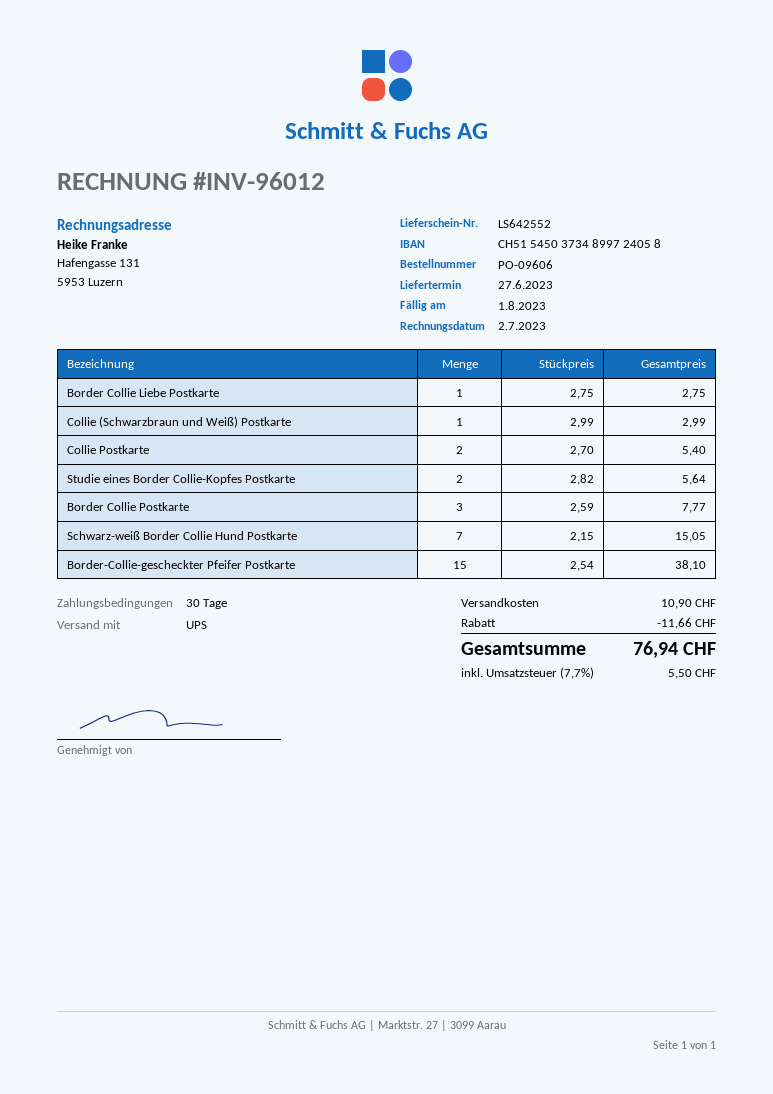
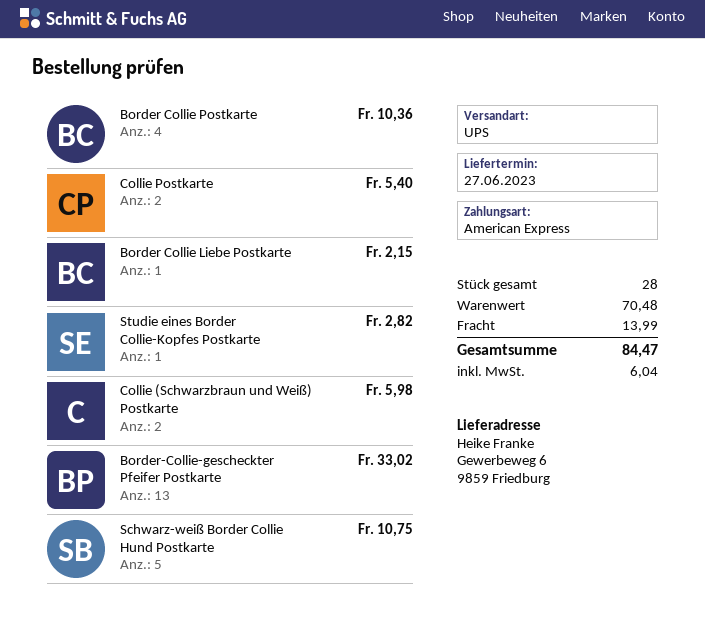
Border Collie Liebe Postkarte: 1 for 2.75 -> 1 for 2.15
Collie (Schwarzbraun und Weiß) Postkarte: 1 for 2.99 -> 2 for 5.98
Studie eines Border Collie-Kopfes Postkarte: 2 for 5.64 -> 1 for 2.82
Border Collie Postkarte: 3 for 7.77 -> 4 for 10.36
Schwarz-weiß Border Collie Hund Postkarte: 7 for 15.05 -> 5 for 10.75
Border-Collie-gescheckter Pfeifer Postkarte: 15 for 38.10 -> 13 for 33.02
discount: 11.66 -> none
shipping: 10.90 -> 13.99
tax: 5.50 -> 6.04
total: 76.94 -> 84.47

